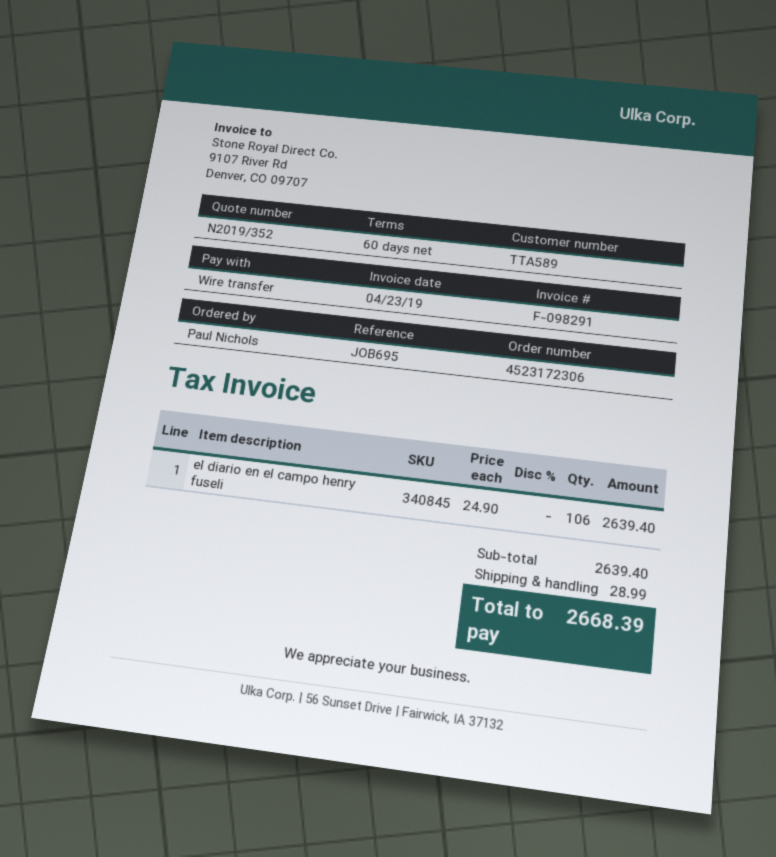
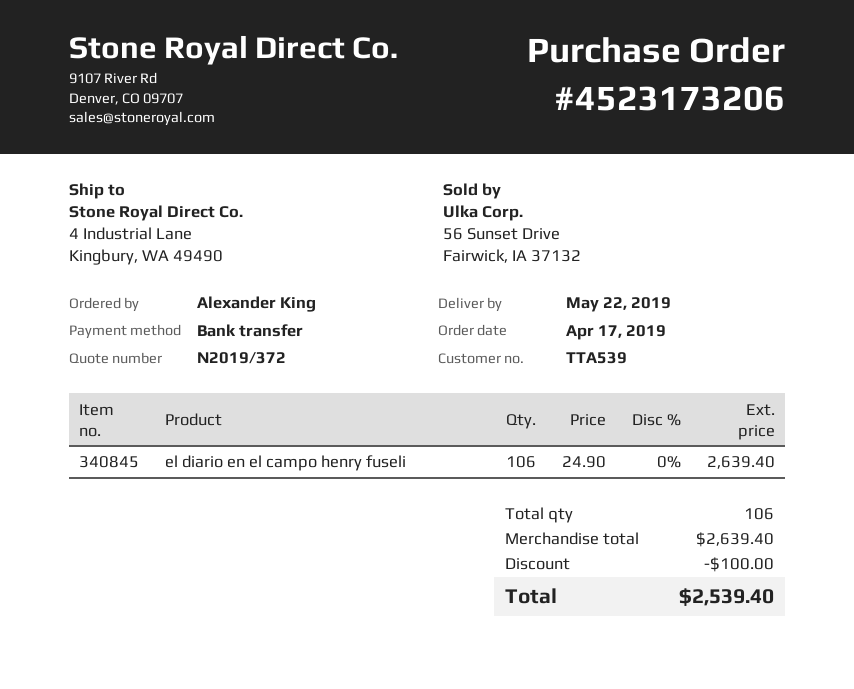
quote number: N2019/352 -> N2019/372
order number: 4523172306 -> 4523173206
customer number: TTA589 -> TTA539
ordered by: Paul Nichols -> Alexander King
discount: none -> 100.00
shipping: 28.99 -> none
total: 2668.39 -> 2539.40

